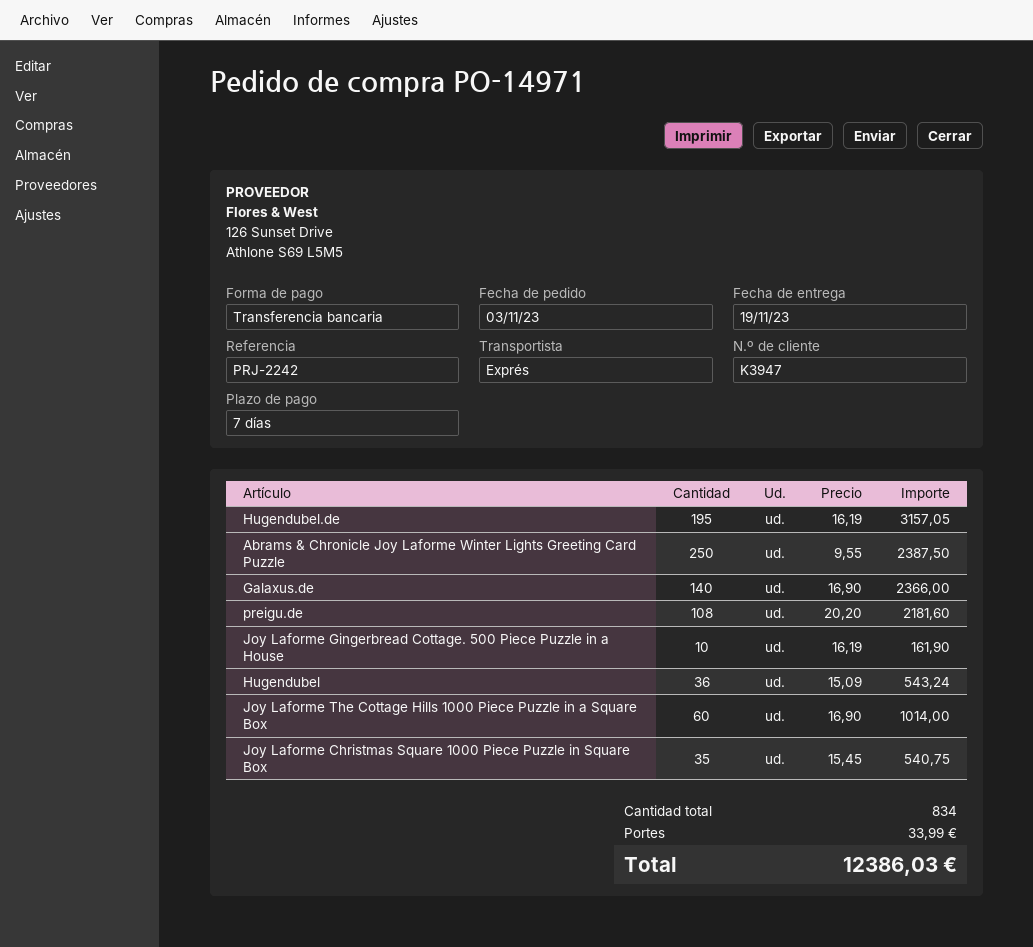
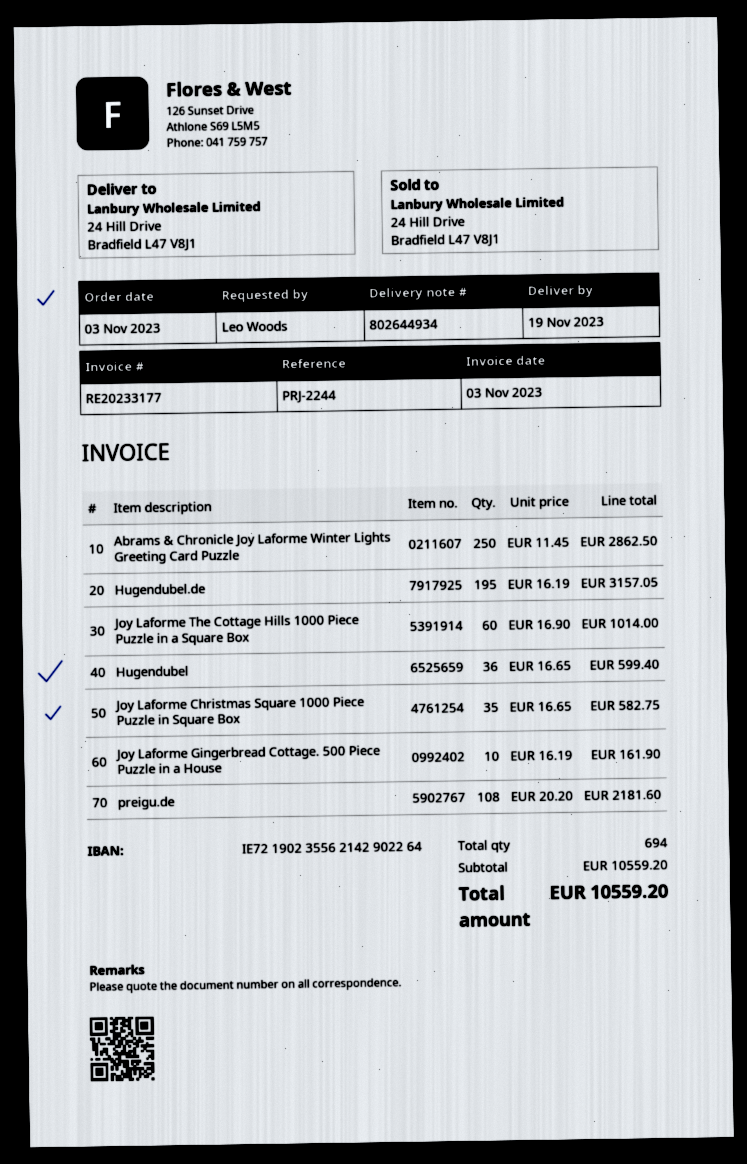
reference: PRJ-2242 -> PRJ-2244
Abrams & Chronicle Joy Laforme Winter Lights Greeting Card Puzzle: 250 x 9.55 = 2387.50 -> 250 x 11.45 = 2862.50
Galaxus.de: 140 x 16.90 = 2366.00 -> none
Hugendubel: 36 x 15.09 = 543.24 -> 36 x 16.65 = 599.40
Joy Laforme Christmas Square 1000 Piece Puzzle in Square Box: 35 x 15.45 = 540.75 -> 35 x 16.65 = 582.75
total quantity: 834 -> 694
shipping: 33.99 -> none
total: 12386.03 -> 10559.20

